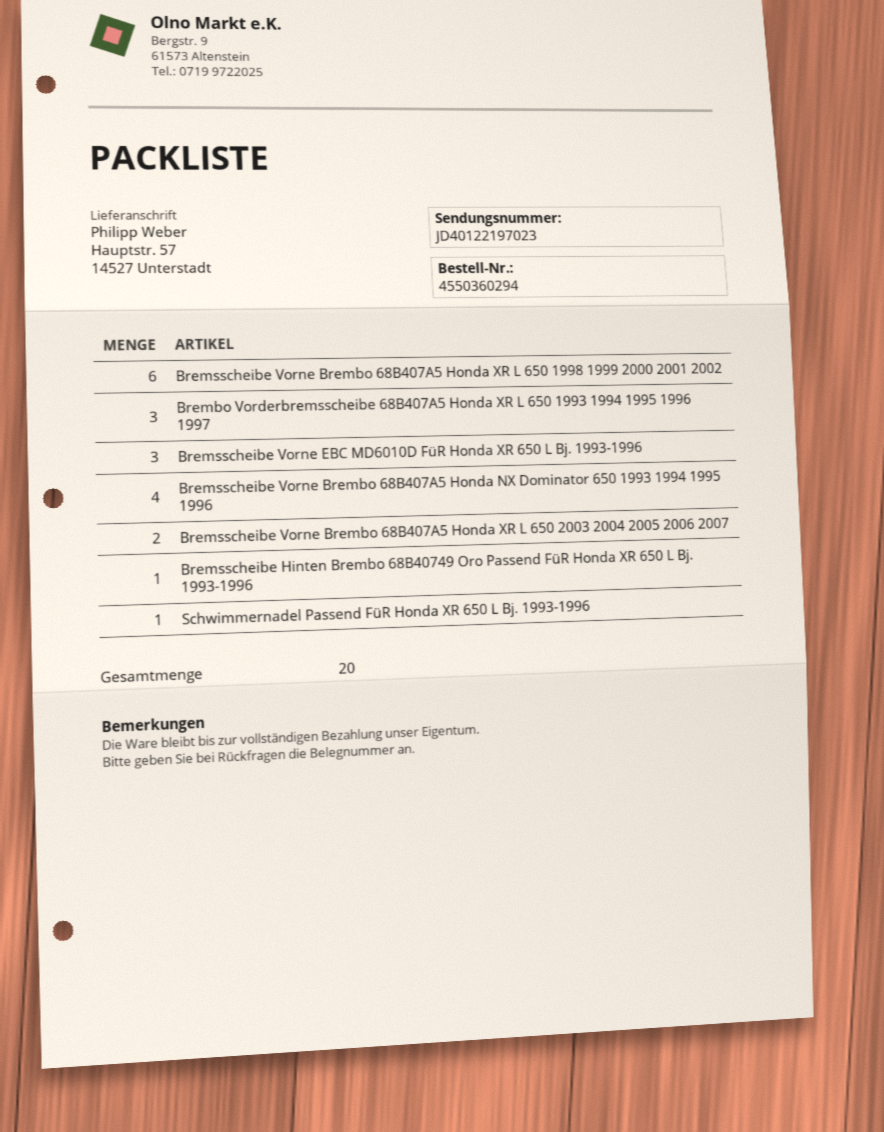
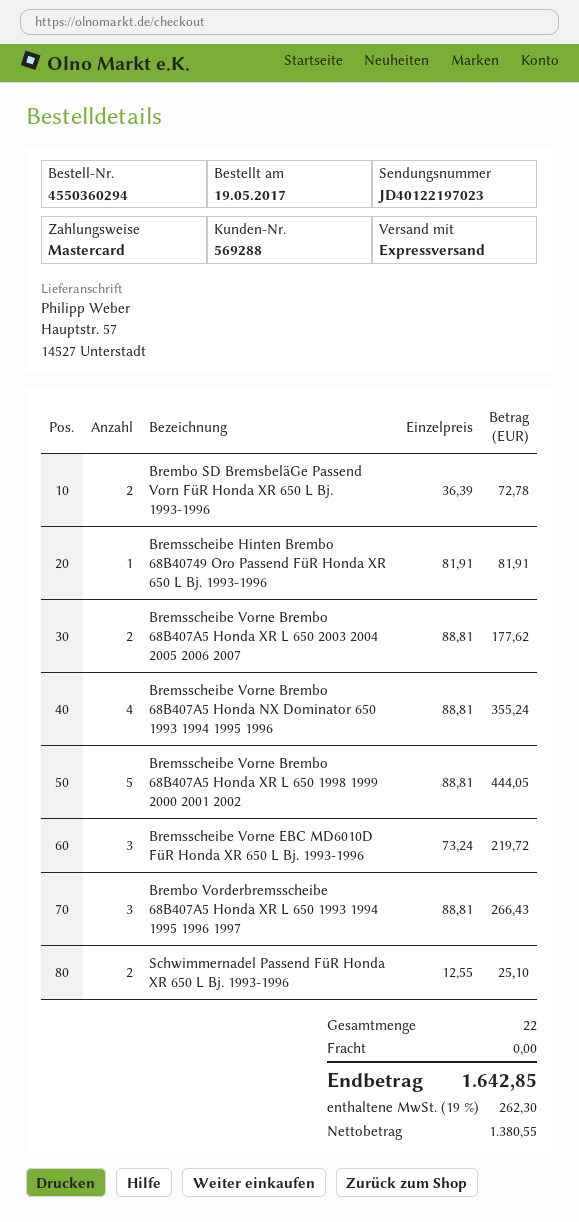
Bremsscheibe Vorne Brembo 68B407A5 Honda XR L 650 1998 1999 2000 2001 2002: 6 -> 5
Schwimmernadel Passend FüR Honda XR 650 L Bj. 1993-1996: 1 -> 2
Brembo SD BremsbeläGe Passend Vorn FüR Honda XR 650 L Bj. 1993-1996: none -> 2
total quantity: 20 -> 22

